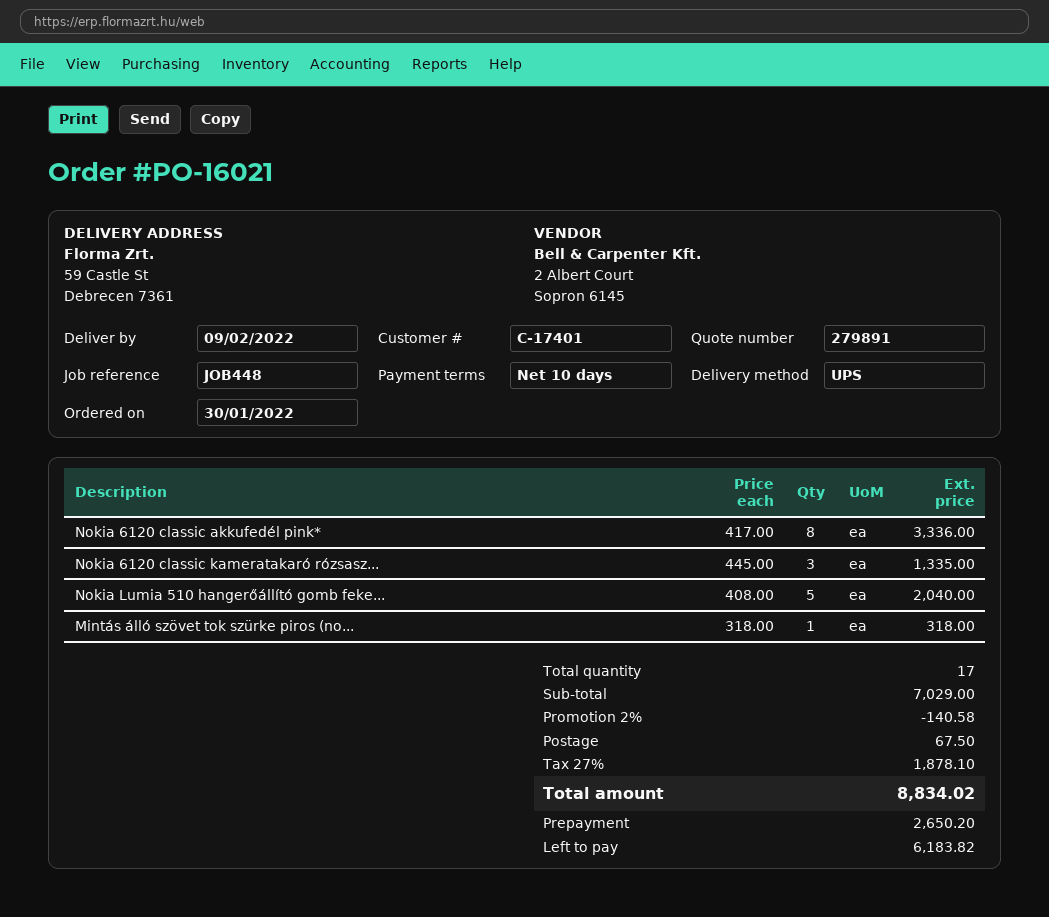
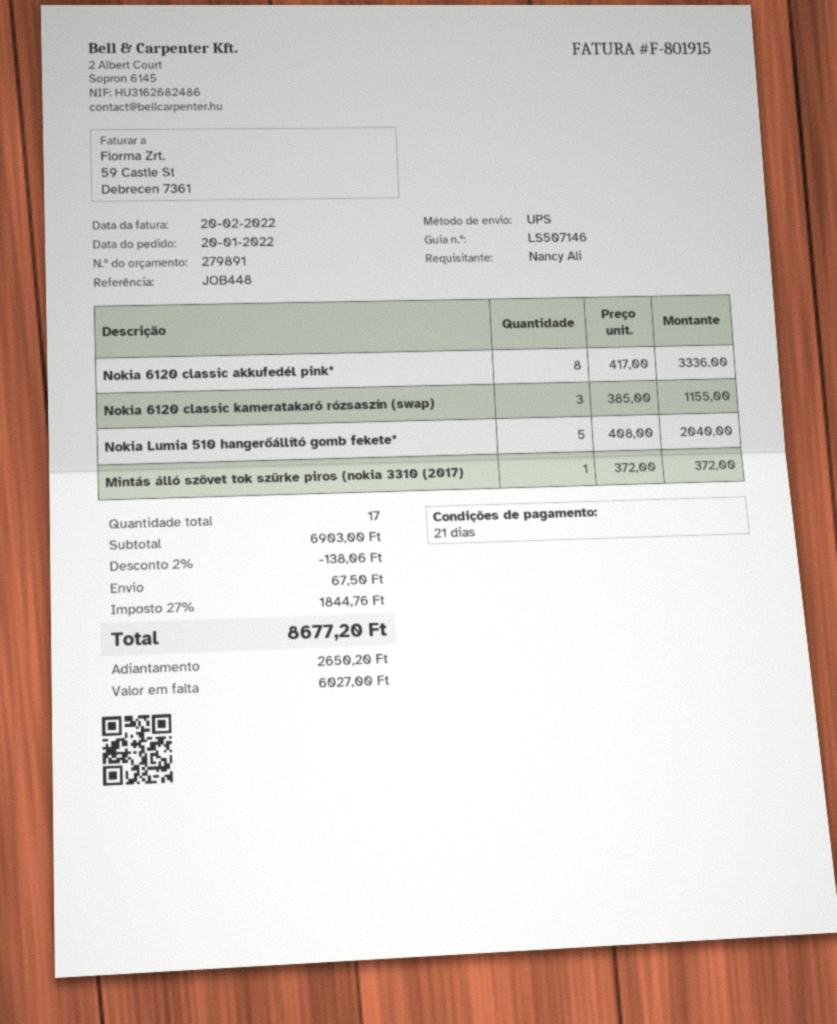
order date: 2022-01-30 -> 2022-01-20
payment terms: 10 days -> 21 days
Nokia 6120 classic kameratakaró rózsasz...: 3 x 445.00 = 1335.00 -> 3 x 385.00 = 1155.00
Mintás álló szövet tok szürke piros (no...: 1 x 318.00 = 318.00 -> 1 x 372.00 = 372.00
subtotal: 7029.00 -> 6903.00
discount: 2% = 140.58 -> 2% = 138.06
tax: 27% = 1878.10 -> 27% = 1844.76
total: 8834.02 -> 8677.20
balance: 6183.82 -> 6027.00

